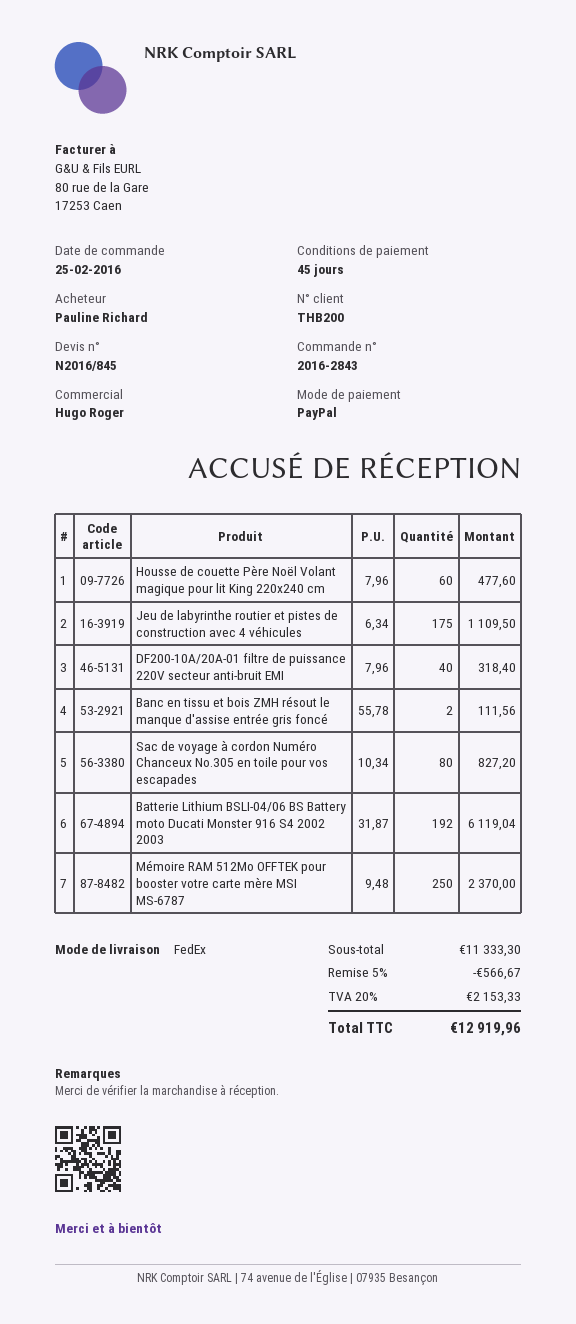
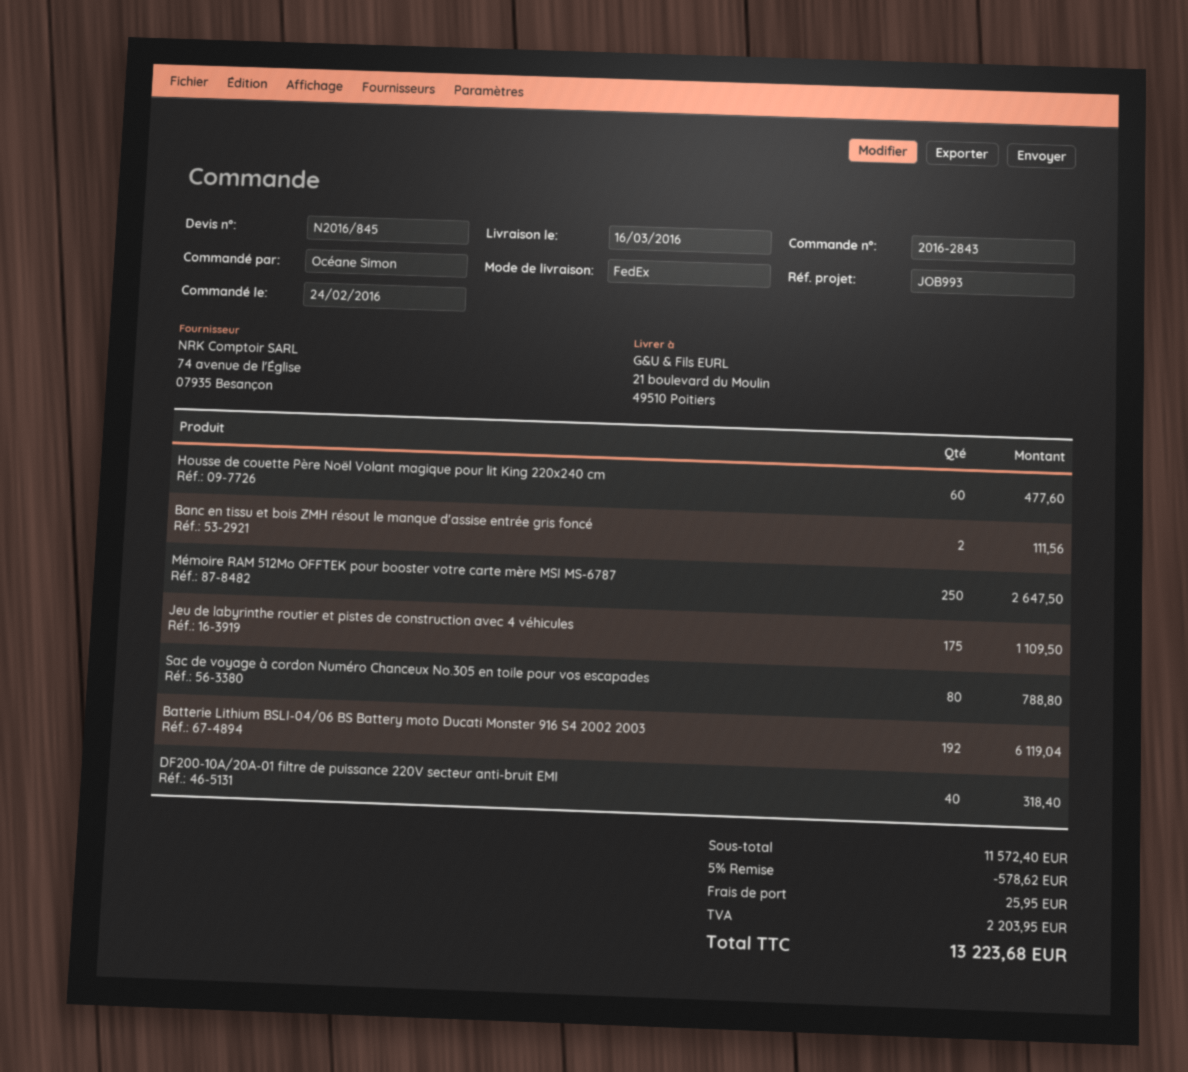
order date: 2016-02-25 -> 2016-02-24
ordered by: Pauline Richard -> Océane Simon
Sac de voyage à cordon Numéro Chanceux No.305 en toile pour vos escapades: 80 for 827.20 -> 80 for 788.80
Mémoire RAM 512Mo OFFTEK pour booster votre carte mère MSI MS-6787: 250 for 2370.00 -> 250 for 2647.50
subtotal: 11333.30 -> 11572.40
discount: 5% = 566.67 -> 5% = 578.62
shipping: none -> 25.95
tax: 2153.33 -> 2203.95
total: 12919.96 -> 13223.68

